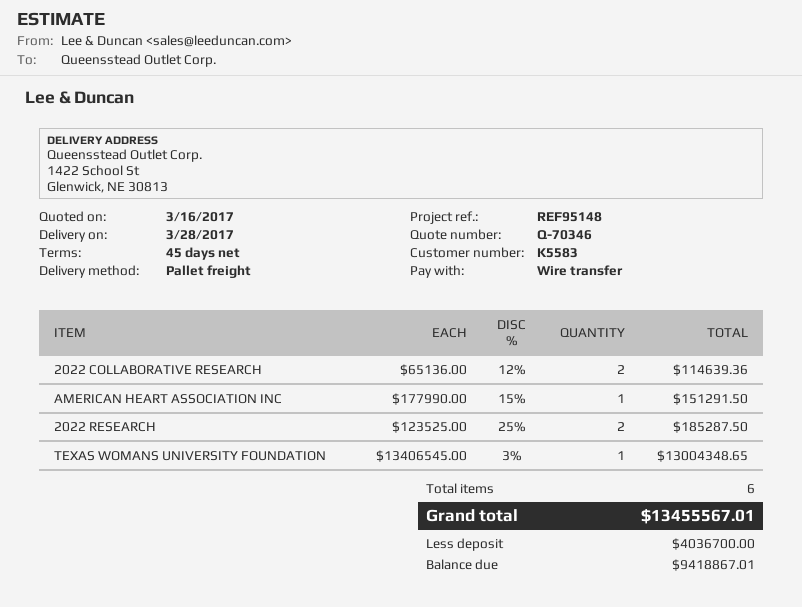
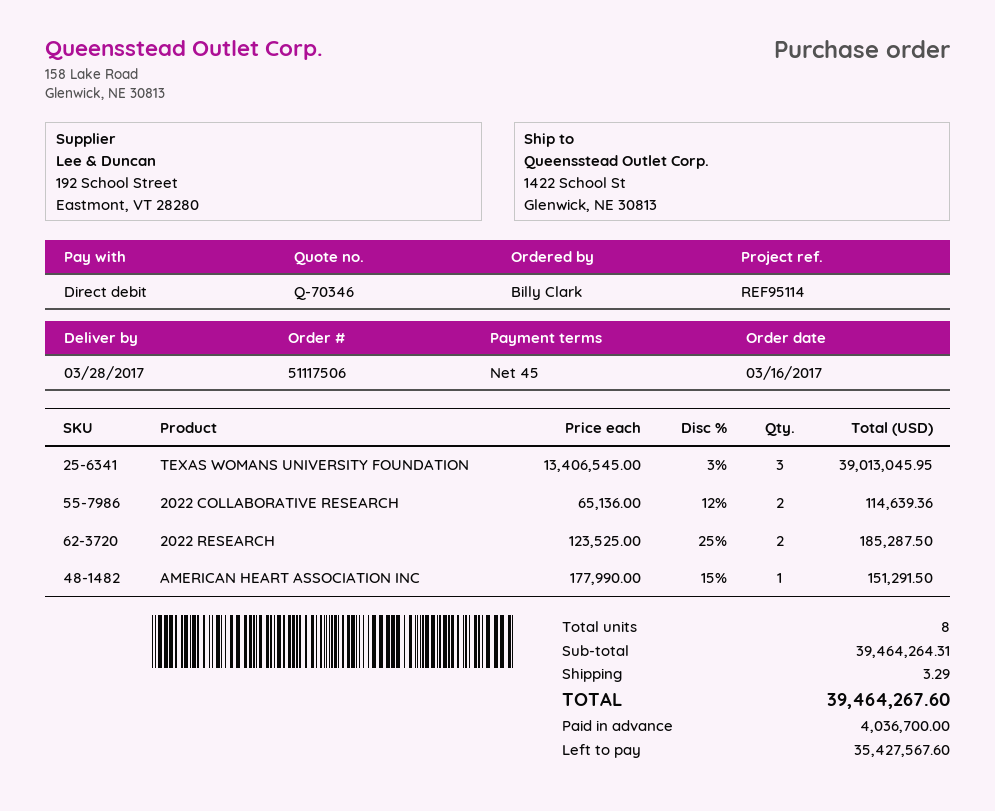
reference: REF95148 -> REF95114
payment method: bank transfer -> direct debit
TEXAS WOMANS UNIVERSITY FOUNDATION: 1 x 13406545.00 - 3% = 13004348.65 -> 3 x 13406545.00 - 3% = 39013045.95
total quantity: 6 -> 8
shipping: none -> 3.29
total: 13455567.01 -> 39464267.60
balance: 9418867.01 -> 35427567.60

